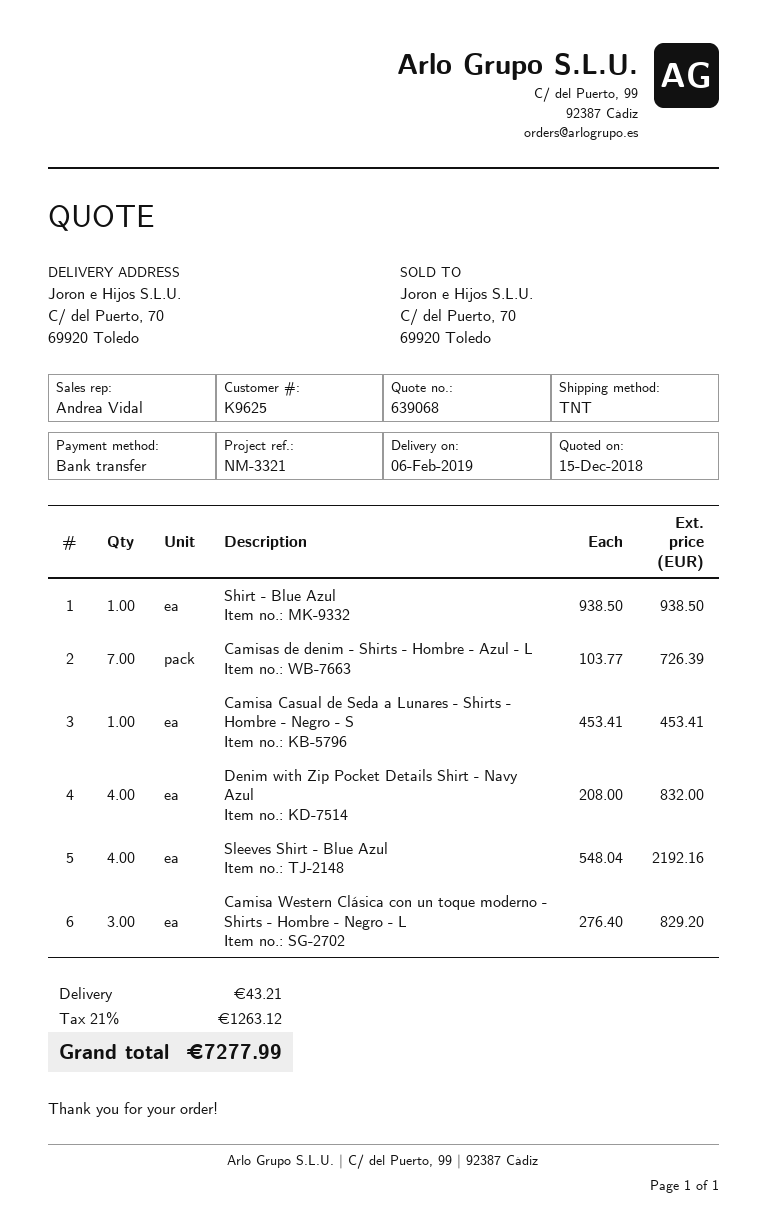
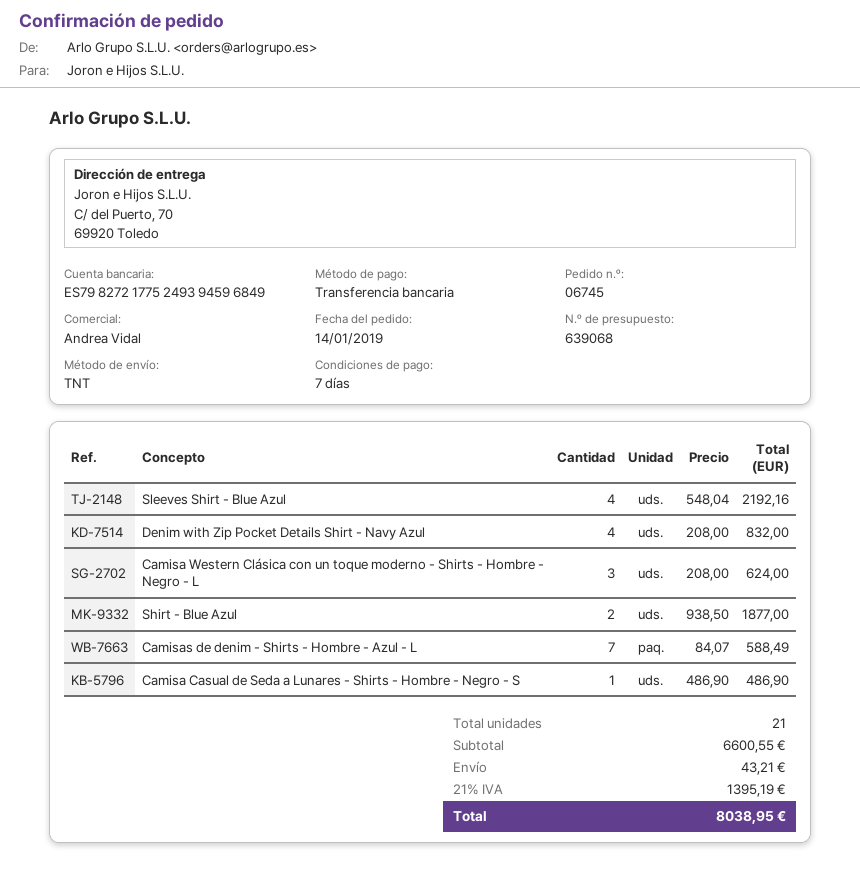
Shirt - Blue Azul: 1 x 938.50 = 938.50 -> 2 x 938.50 = 1877.00
Camisas de denim - Shirts - Hombre - Azul - L: 7 x 103.77 = 726.39 -> 7 x 84.07 = 588.49
Camisa Casual de Seda a Lunares - Shirts - Hombre - Negro - S: 1 x 453.41 = 453.41 -> 1 x 486.90 = 486.90
Camisa Western Clásica con un toque moderno - Shirts - Hombre - Negro - L: 3 x 276.40 = 829.20 -> 3 x 208.00 = 624.00
tax: 21% = 1263.12 -> 21% = 1395.19
total: 7277.99 -> 8038.95

